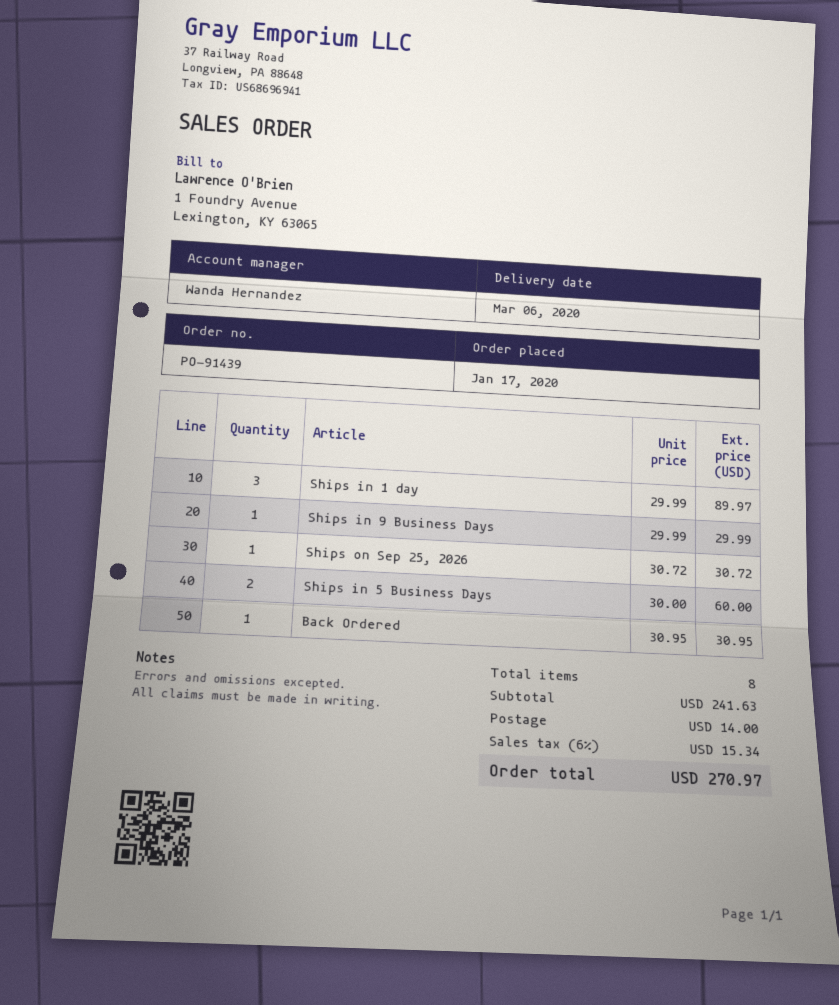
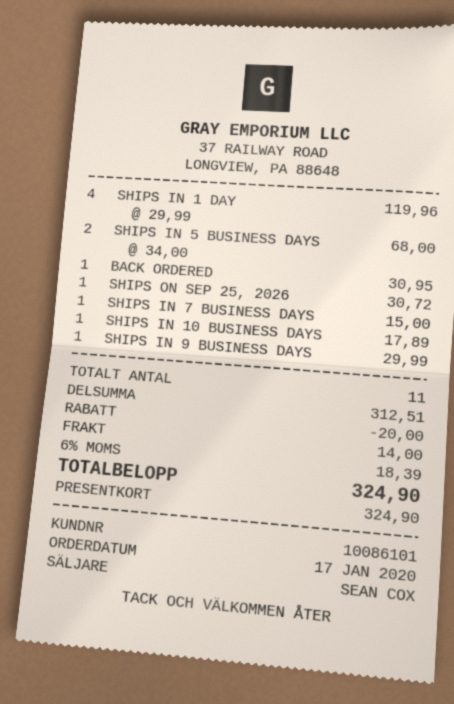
sales rep: Wanda Hernandez -> SEAN COX
Ships in 1 day: 3 x 29.99 = 89.97 -> 4 x 29.99 = 119.96
Ships in 5 Business Days: 2 x 30.00 = 60.00 -> 2 x 34.00 = 68.00
SHIPS IN 7 BUSINESS DAYS: none -> 1 x 15.00 = 15.00
SHIPS IN 10 BUSINESS DAYS: none -> 1 x 17.89 = 17.89
total quantity: 8 -> 11
subtotal: 241.63 -> 312.51
discount: none -> 20.00
tax: 6% = 15.34 -> 6% = 18.39
total: 270.97 -> 324.90

